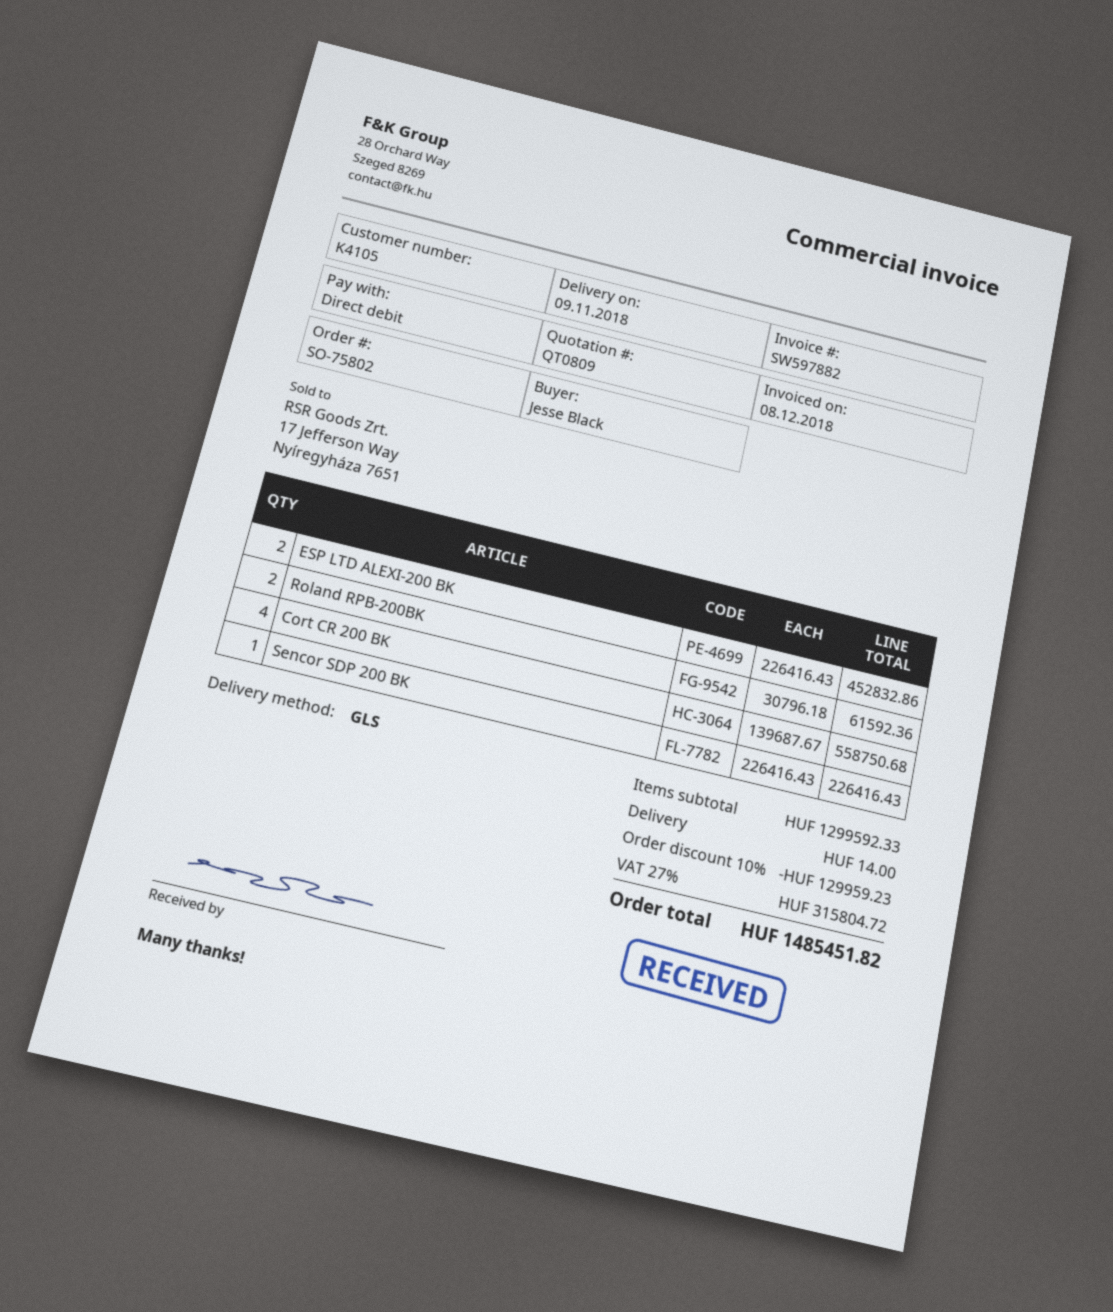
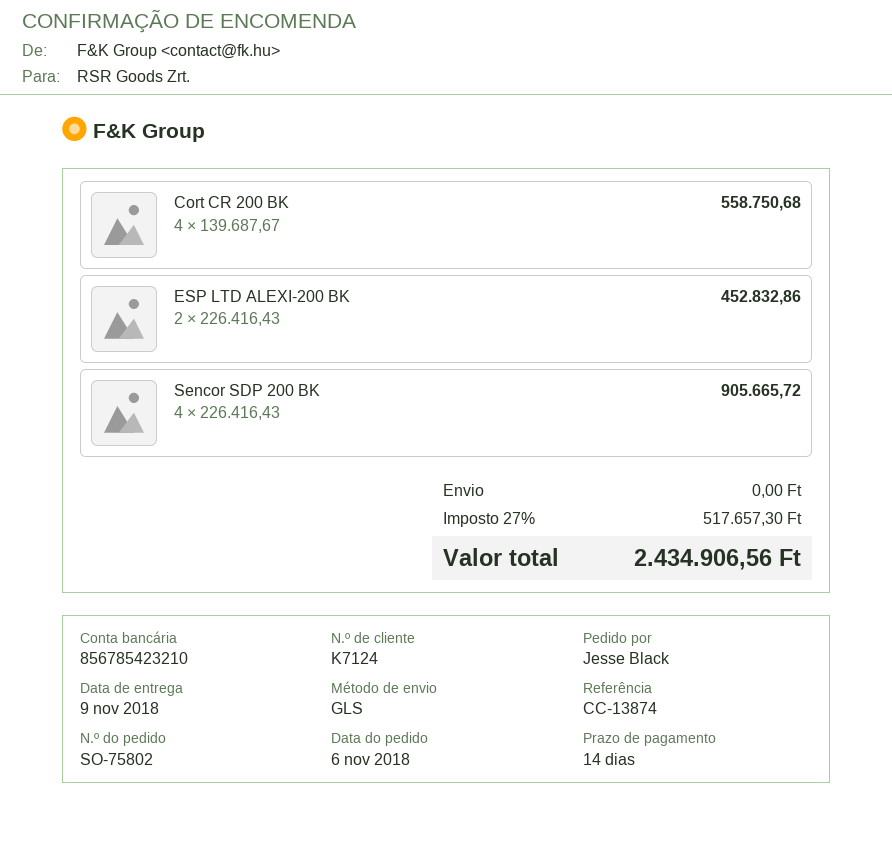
customer number: K4105 -> K7124
Roland RPB-200BK: 2 x 30796.18 = 61592.36 -> none
Sencor SDP 200 BK: 1 x 226416.43 = 226416.43 -> 4 x 226416.43 = 905665.72
discount: 10% = 129959.23 -> none
shipping: 14.00 -> 0.00
tax: 27% = 315804.72 -> 27% = 517657.30
total: 1485451.82 -> 2434906.56

